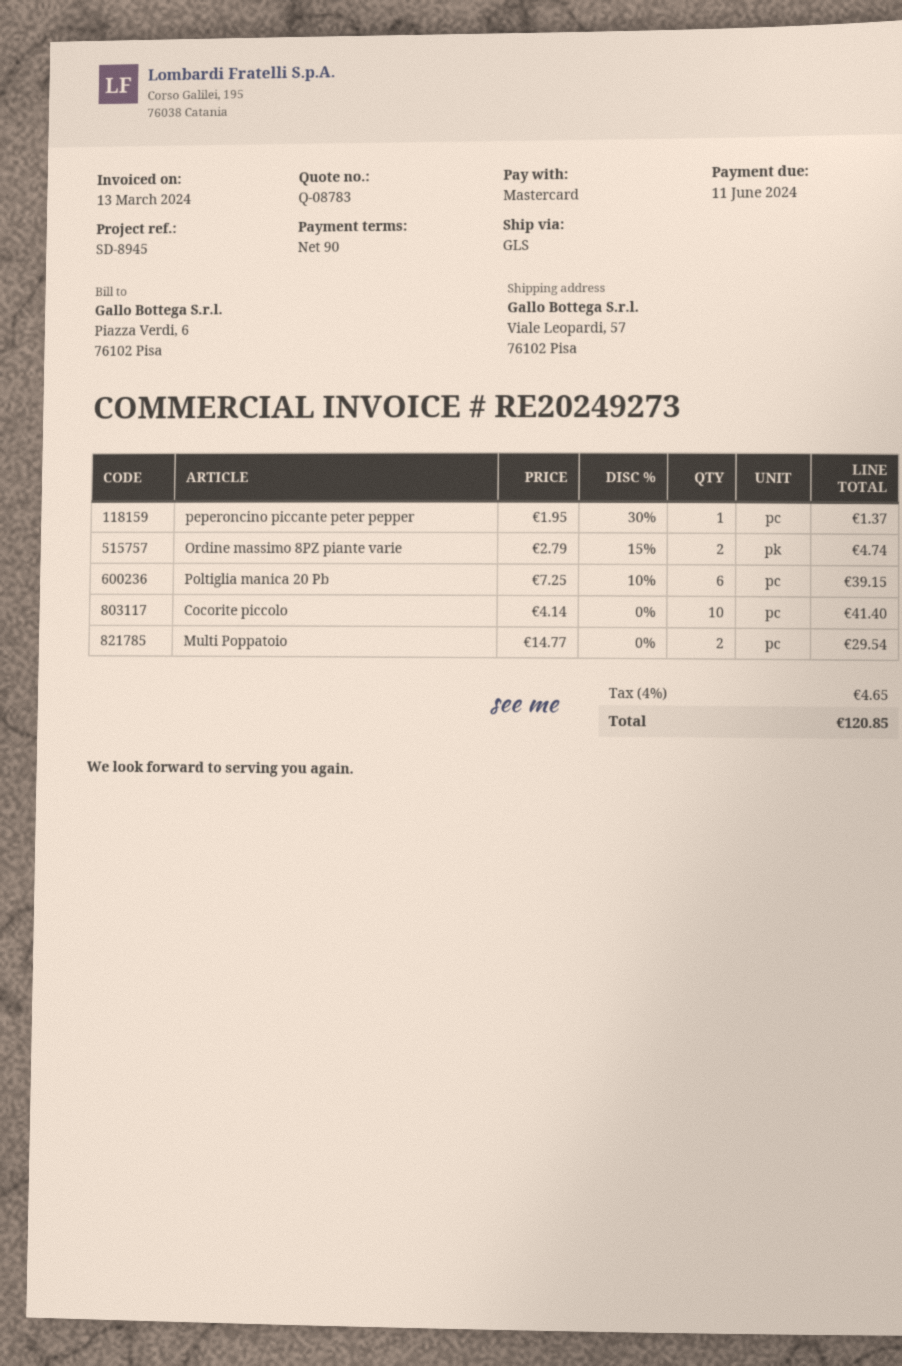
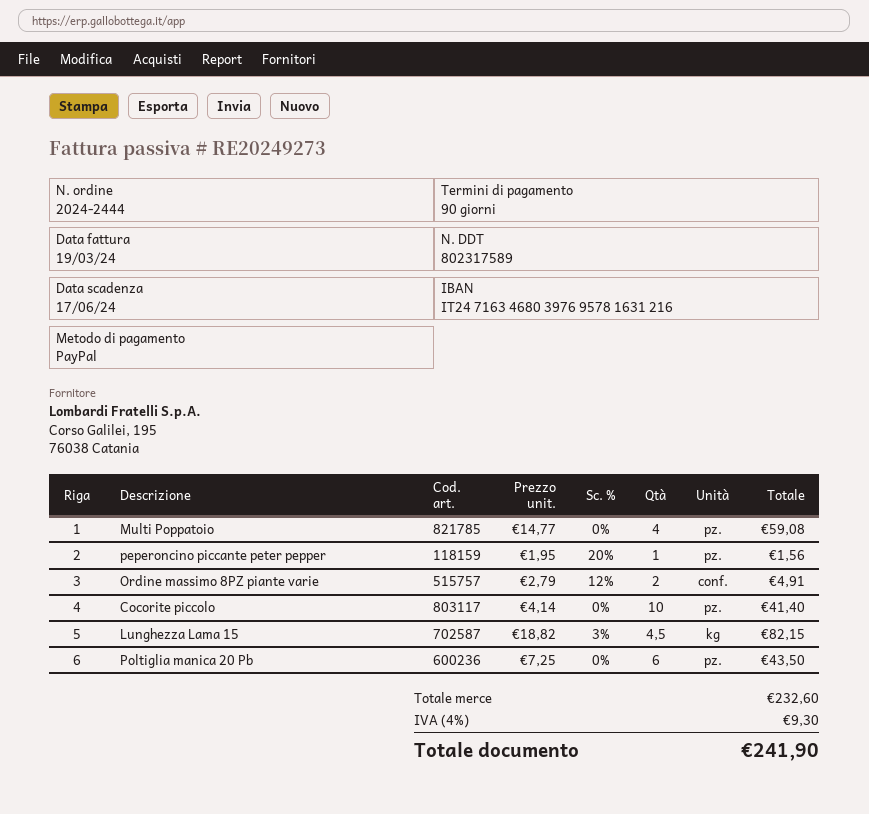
invoice date: 2024-03-13 -> 2024-03-19
due date: 2024-06-11 -> 2024-06-17
payment method: Mastercard -> PayPal
peperoncino piccante peter pepper: 1 x 1.95 - 30% = 1.37 -> 1 x 1.95 - 20% = 1.56
Ordine massimo 8PZ piante varie: 2 x 2.79 - 15% = 4.74 -> 2 x 2.79 - 12% = 4.91
Poltiglia manica 20 Pb: 6 x 7.25 - 10% = 39.15 -> 6 x 7.25 = 43.50
Multi Poppatoio: 2 x 14.77 = 29.54 -> 4 x 14.77 = 59.08
Lunghezza Lama 15: none -> 4.5 x 18.82 - 3% = 82.15
tax: 4% = 4.65 -> 4% = 9.30
total: 120.85 -> 241.90

